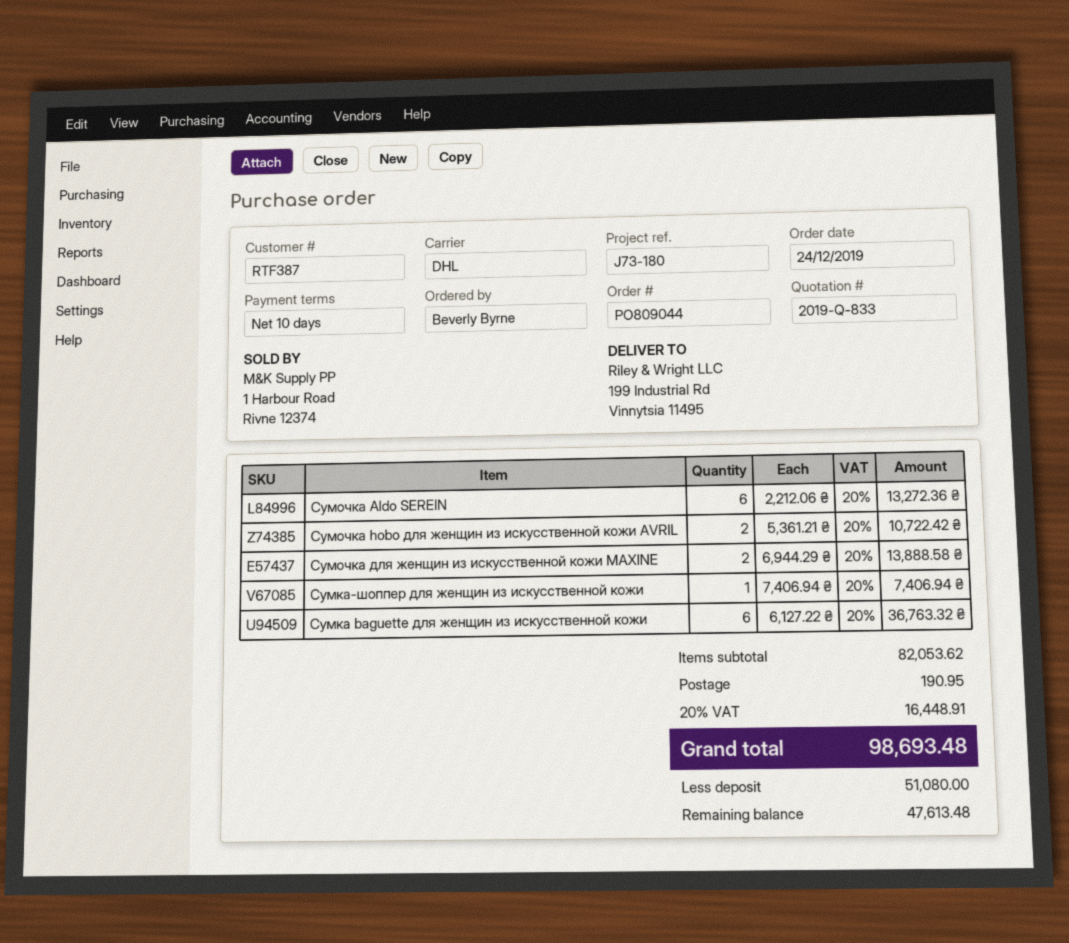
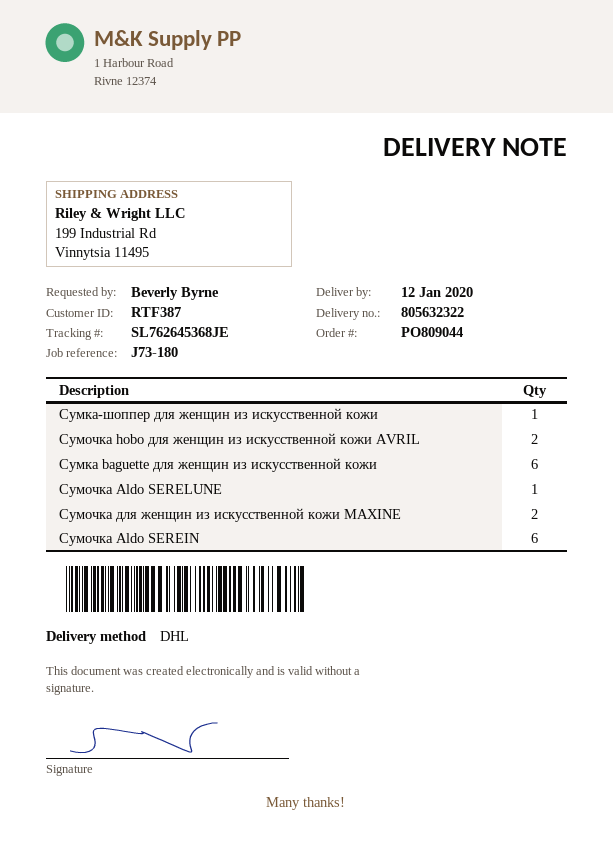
Сумочка Aldo SERELUNE: none -> 1

